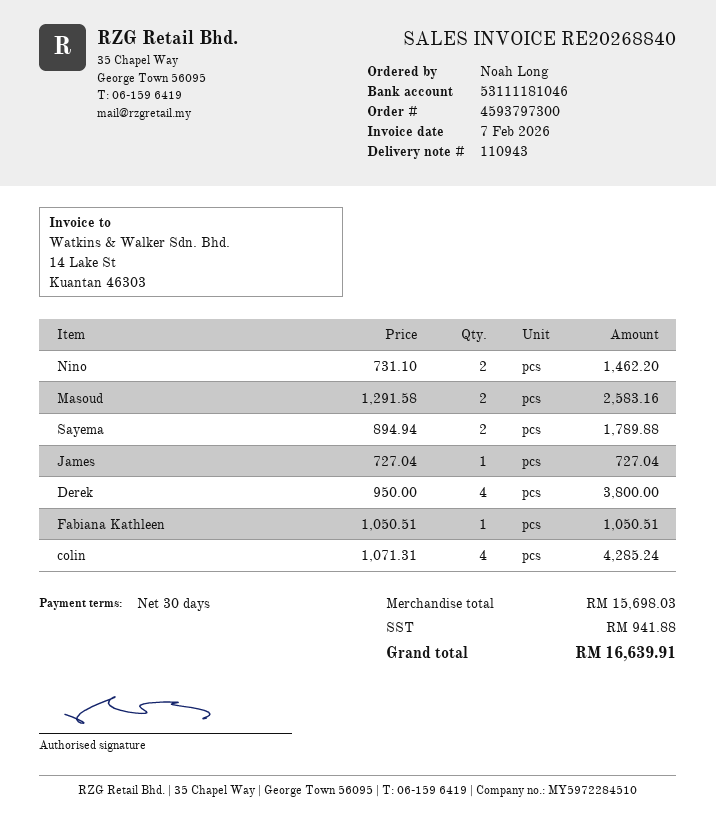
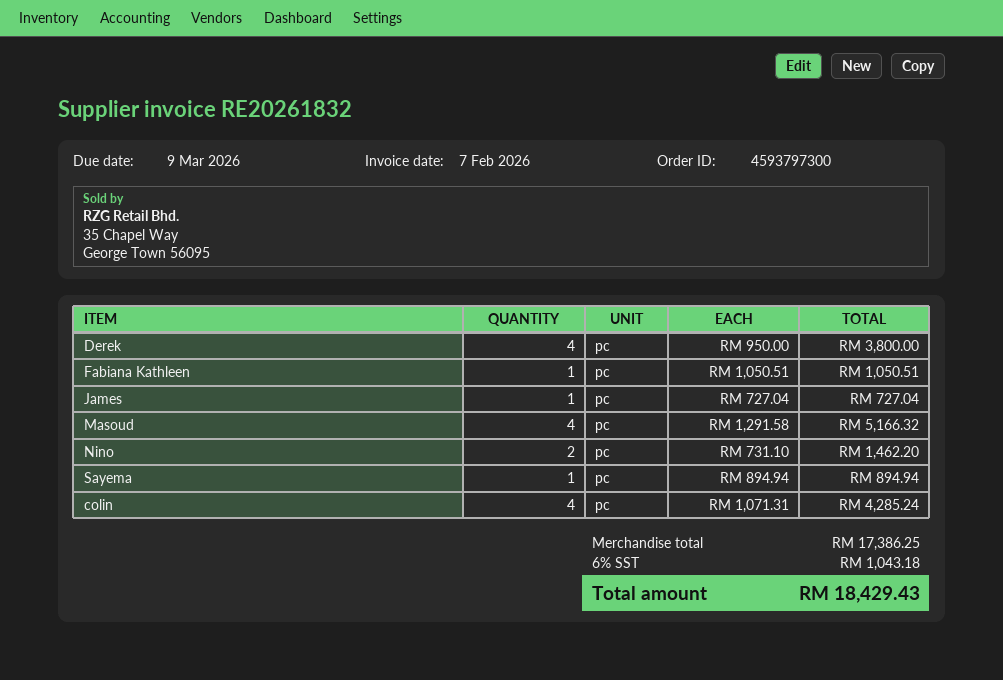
invoice number: RE20268840 -> RE20261832
Masoud: 2 x 1291.58 = 2583.16 -> 4 x 1291.58 = 5166.32
Sayema: 2 x 894.94 = 1789.88 -> 1 x 894.94 = 894.94
subtotal: 15698.03 -> 17386.25
tax: 941.88 -> 1043.18
total: 16639.91 -> 18429.43

